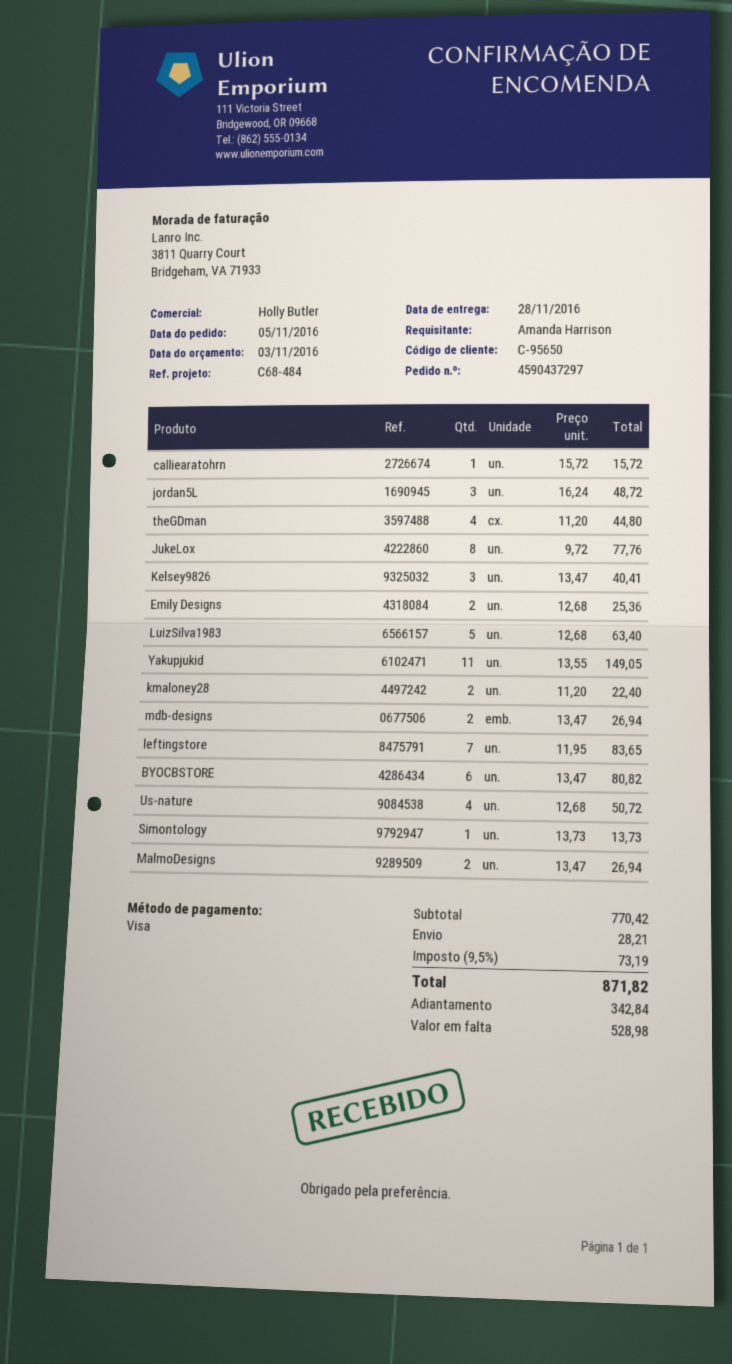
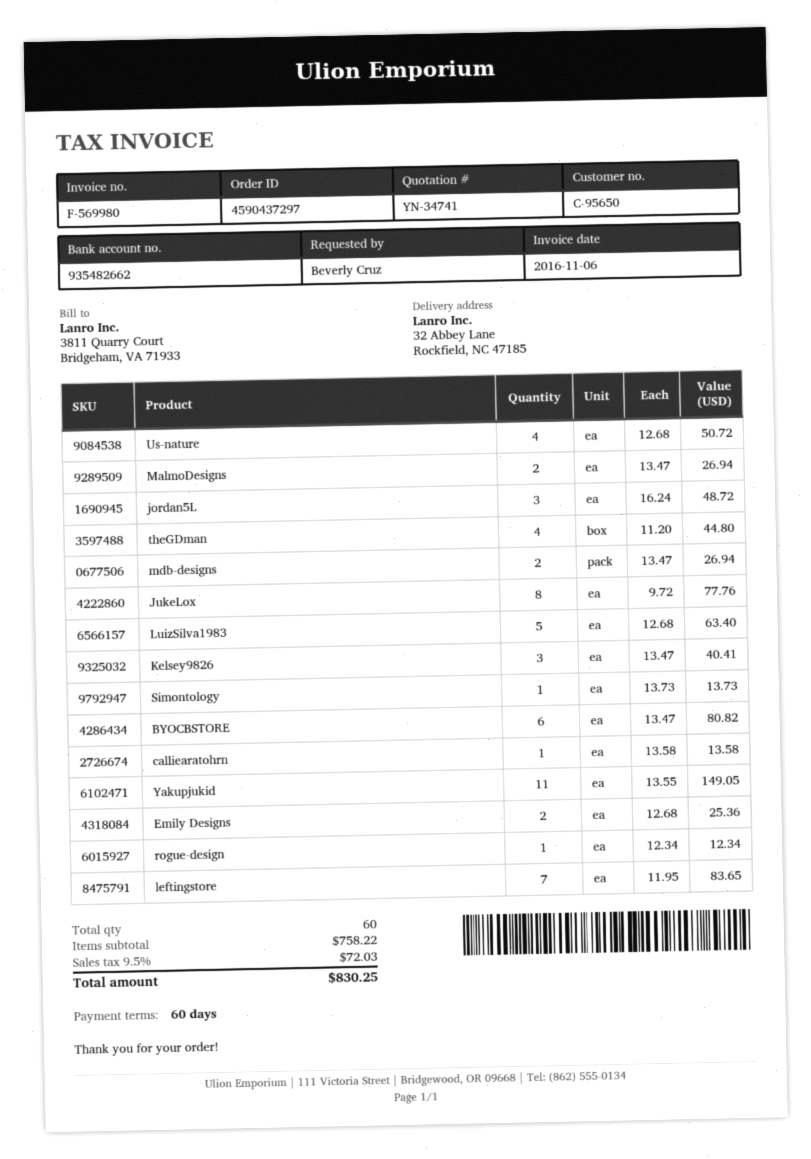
ordered by: Amanda Harrison -> Beverly Cruz
calliearatohrn: 1 x 15.72 = 15.72 -> 1 x 13.58 = 13.58
kmaloney28: 2 x 11.20 = 22.40 -> none
rogue-design: none -> 1 x 12.34 = 12.34
subtotal: 770.42 -> 758.22
shipping: 28.21 -> none
tax: 9.5% = 73.19 -> 9.5% = 72.03
total: 871.82 -> 830.25

